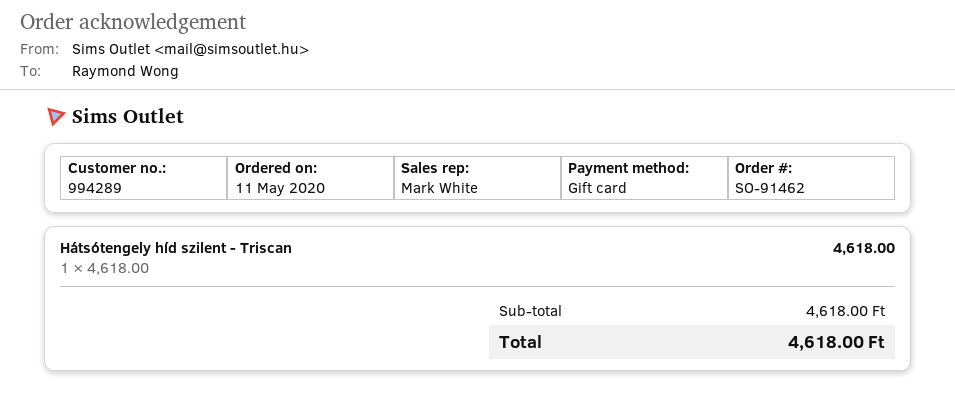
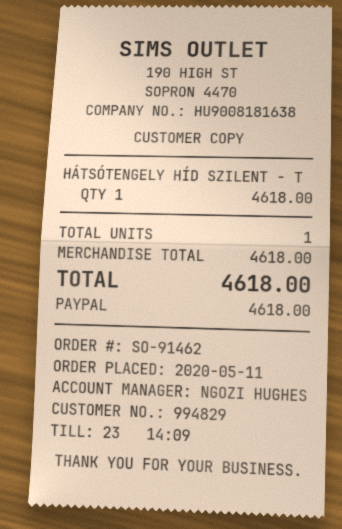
customer number: 994289 -> 994829
sales rep: Mark White -> NGOZI HUGHES
payment method: gift card -> PayPal

